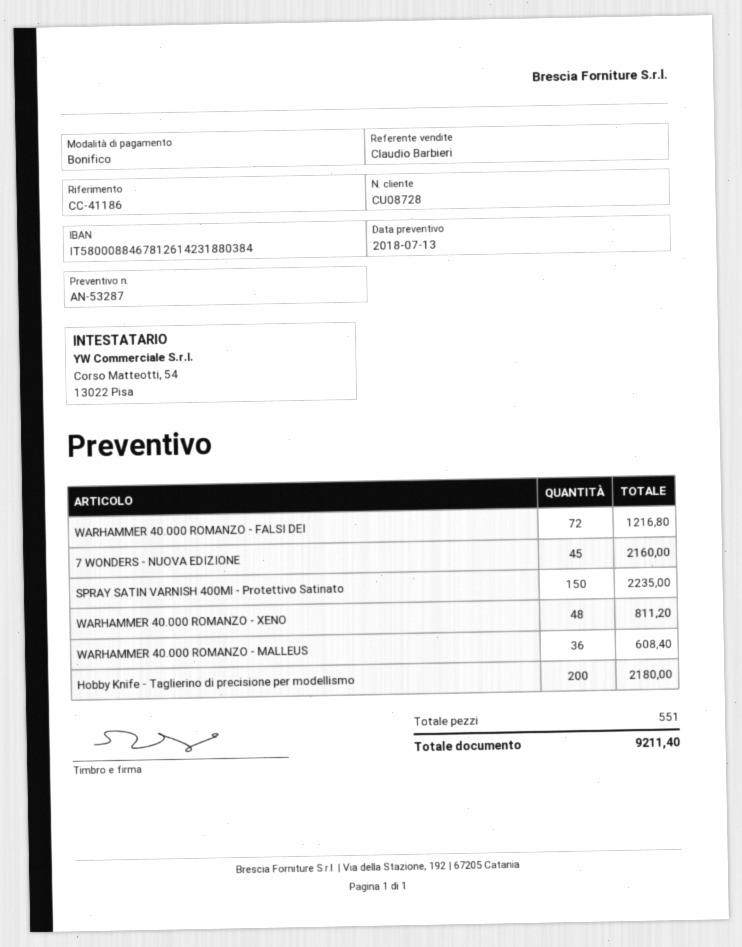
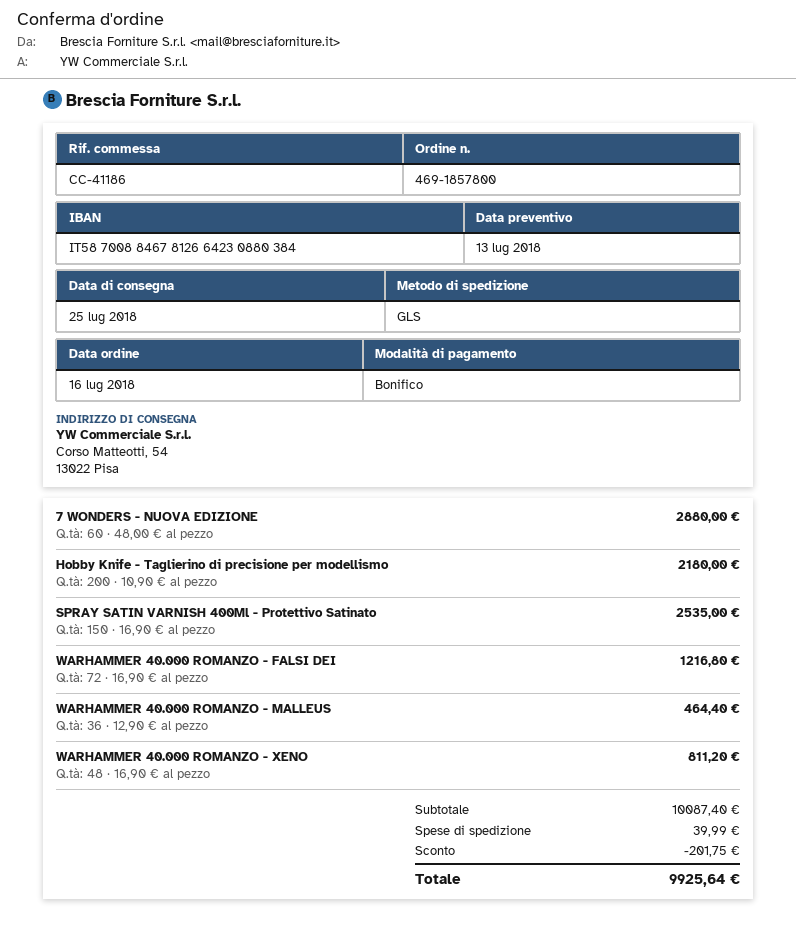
bank account: IT5800088467812614231880384 -> IT5870088467812664230880384
7 WONDERS - NUOVA EDIZIONE: 45 for 2160.00 -> 60 for 2880.00
SPRAY SATIN VARNISH 400Ml - Protettivo Satinato: 150 for 2235.00 -> 150 for 2535.00
WARHAMMER 40.000 ROMANZO - MALLEUS: 36 for 608.40 -> 36 for 464.40
discount: none -> 201.75
shipping: none -> 39.99
total: 9211.40 -> 9925.64

